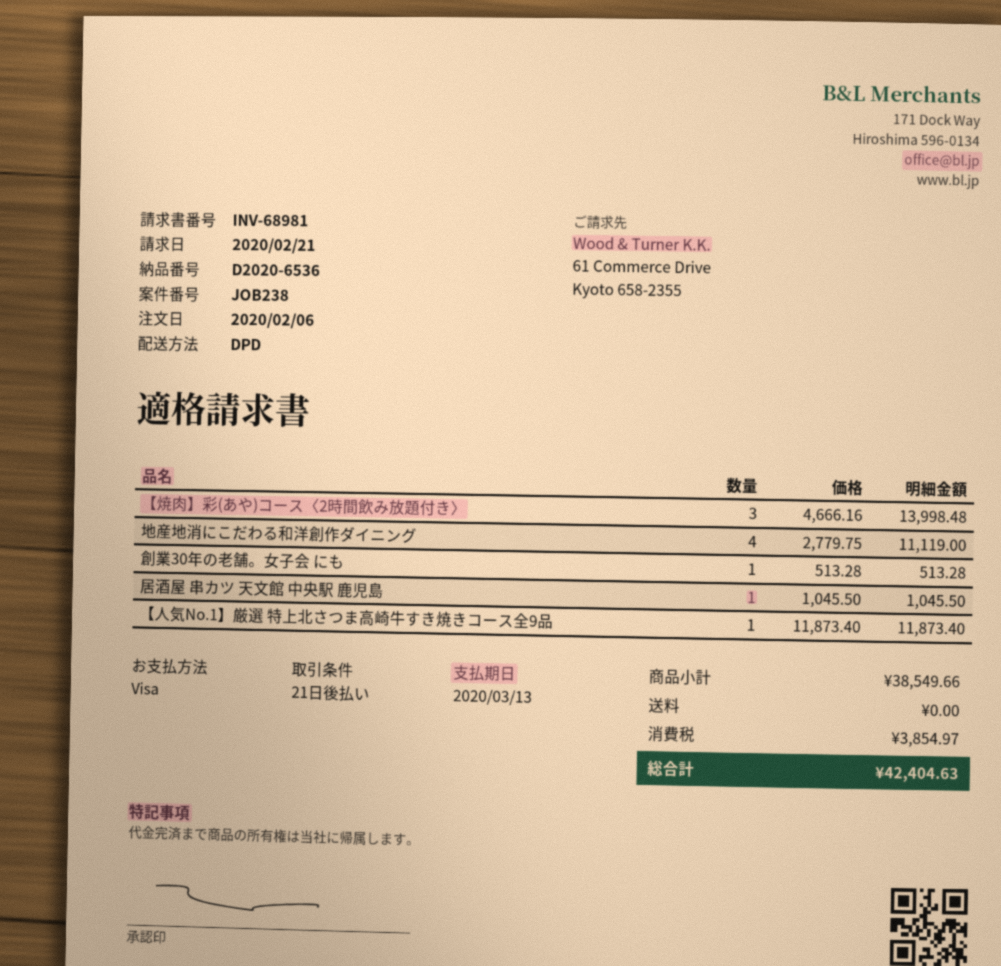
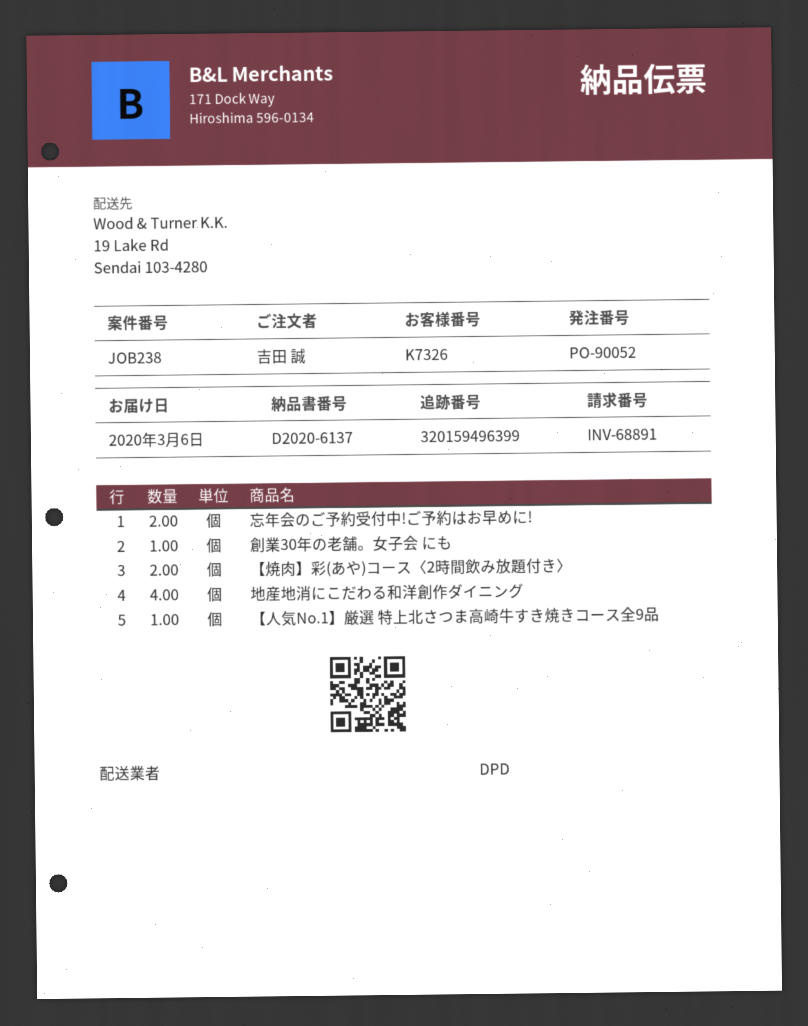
delivery note number: D2020-6536 -> D2020-6137
invoice number: INV-68981 -> INV-68891
【焼肉】彩(あや)コース〈2時間飲み放題付き〉: 3 -> 2
居酒屋 串カツ 天文館 中央駅 鹿児島: 1 -> none
忘年会のご予約受付中!ご予約はお早めに!: none -> 2

